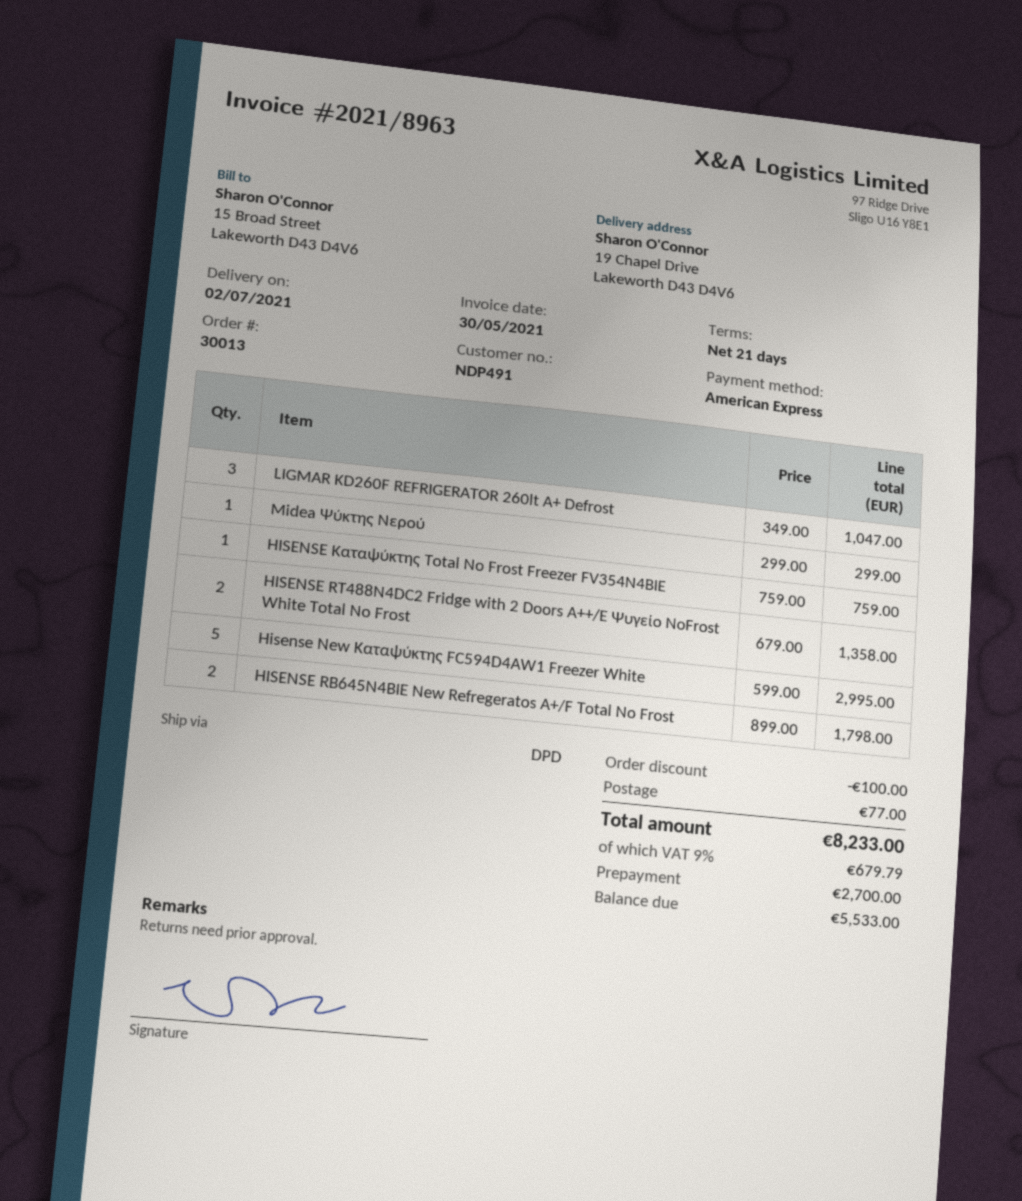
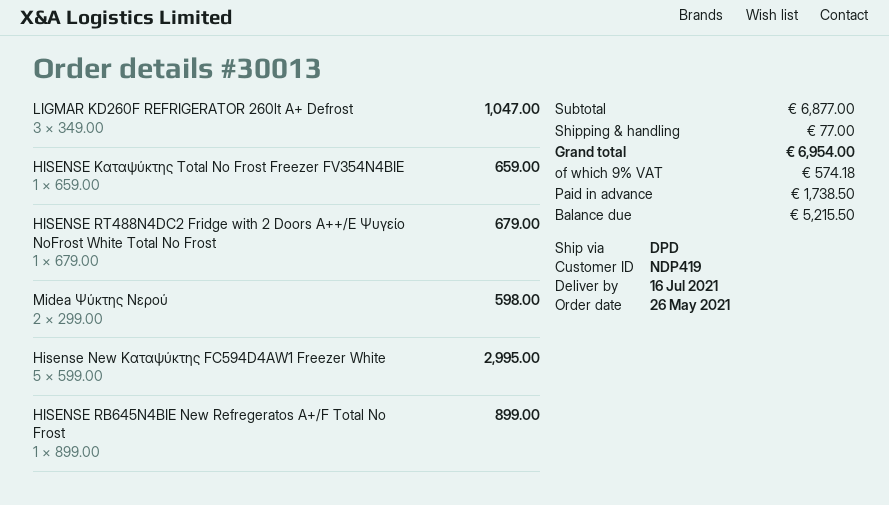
delivery date: 2021-07-02 -> 2021-07-16
customer number: NDP491 -> NDP419
Midea Ψύκτης Νερού: 1 x 299.00 = 299.00 -> 2 x 299.00 = 598.00
HISENSE Καταψύκτης Total No Frost Freezer FV354N4BIE: 1 x 759.00 = 759.00 -> 1 x 659.00 = 659.00
HISENSE RT488N4DC2 Fridge with 2 Doors A++/E Ψυγείο NoFrost White Total No Frost: 2 x 679.00 = 1358.00 -> 1 x 679.00 = 679.00
HISENSE RB645N4BIE New Refregeratos A+/F Total No Frost: 2 x 899.00 = 1798.00 -> 1 x 899.00 = 899.00
discount: 100.00 -> none
tax: 9% = 679.79 -> 9% = 574.18
total: 8233.00 -> 6954.00
deposit: 2700.00 -> 1738.50
balance: 5533.00 -> 5215.50

